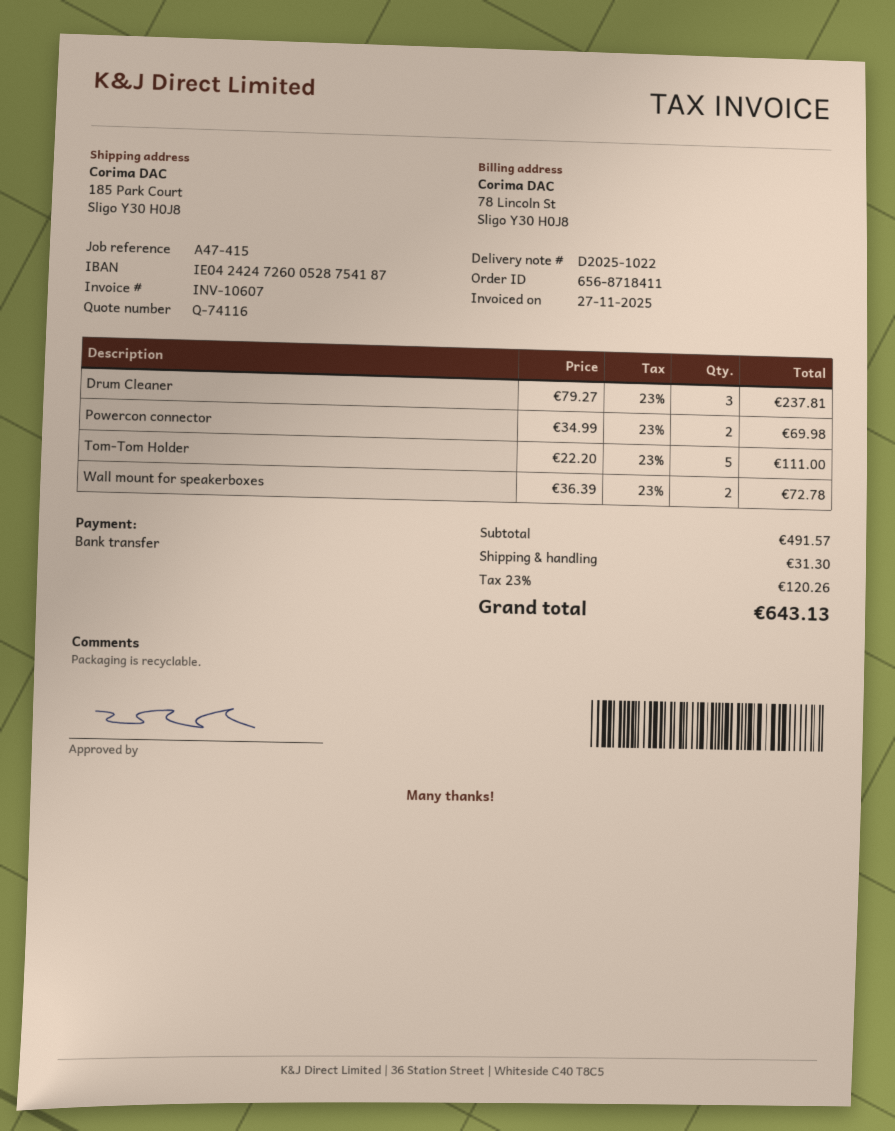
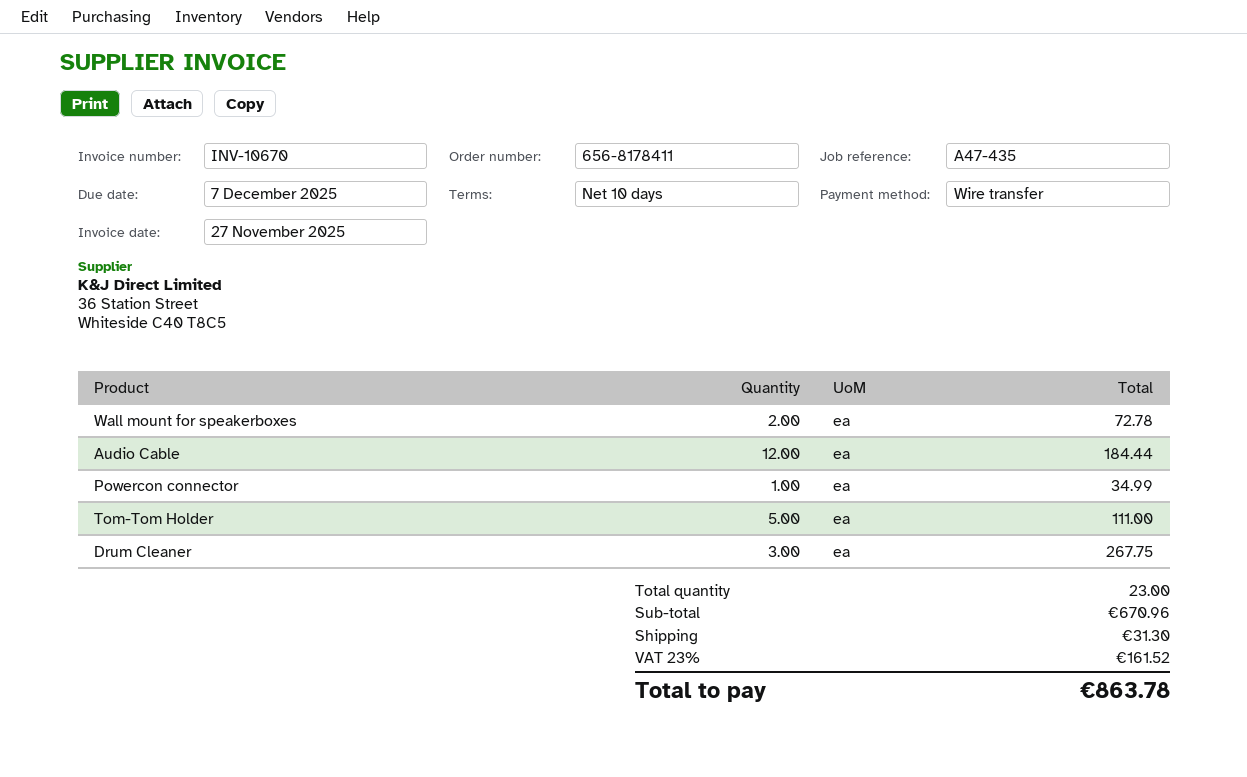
order number: 656-8718411 -> 656-8178411
invoice number: INV-10607 -> INV-10670
reference: A47-415 -> A47-435
Drum Cleaner: 3 for 237.81 -> 3 for 267.75
Powercon connector: 2 for 69.98 -> 1 for 34.99
Audio Cable: none -> 12 for 184.44
subtotal: 491.57 -> 670.96
tax: 23% = 120.26 -> 23% = 161.52
total: 643.13 -> 863.78

